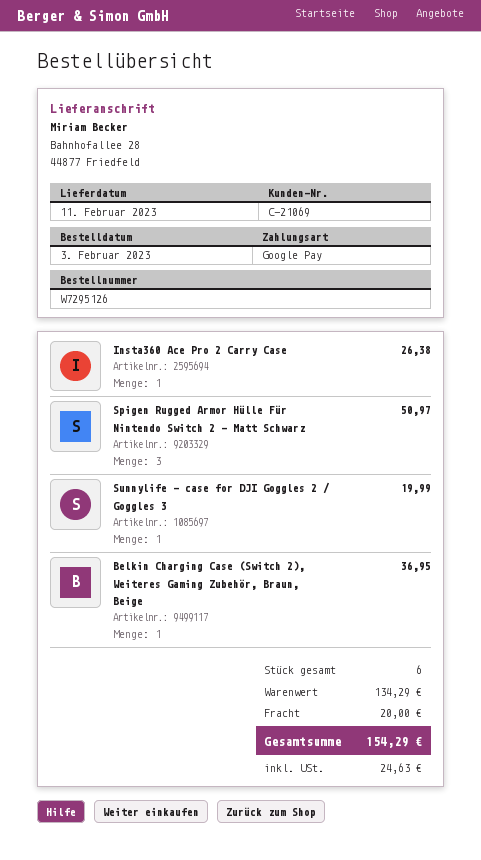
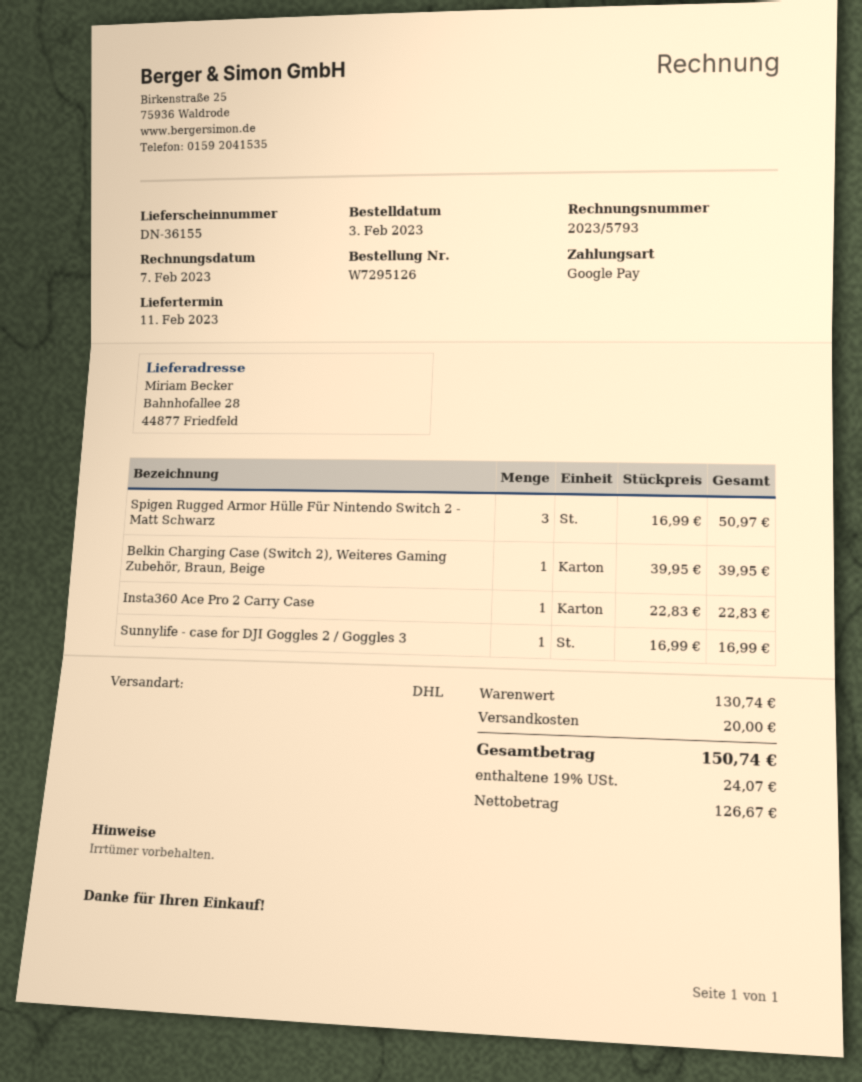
Insta360 Ace Pro 2 Carry Case: 1 for 26.38 -> 1 for 22.83
Sunnylife - case for DJI Goggles 2 / Goggles 3: 1 for 19.99 -> 1 for 16.99
Belkin Charging Case (Switch 2), Weiteres Gaming Zubehör, Braun, Beige: 1 for 36.95 -> 1 for 39.95
subtotal: 134.29 -> 130.74
tax: 24.63 -> 24.07
total: 154.29 -> 150.74

